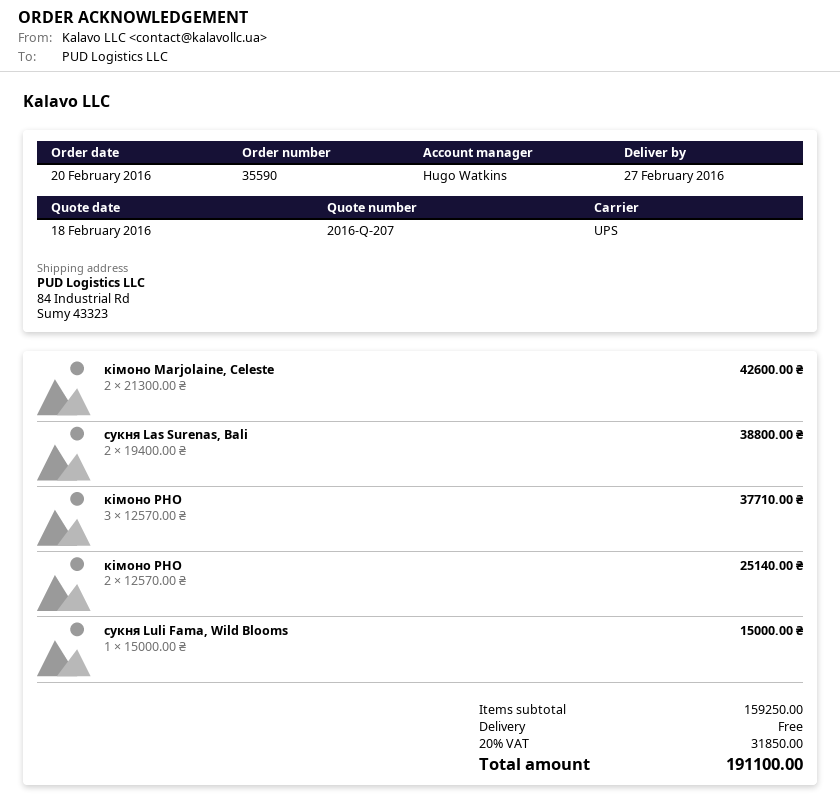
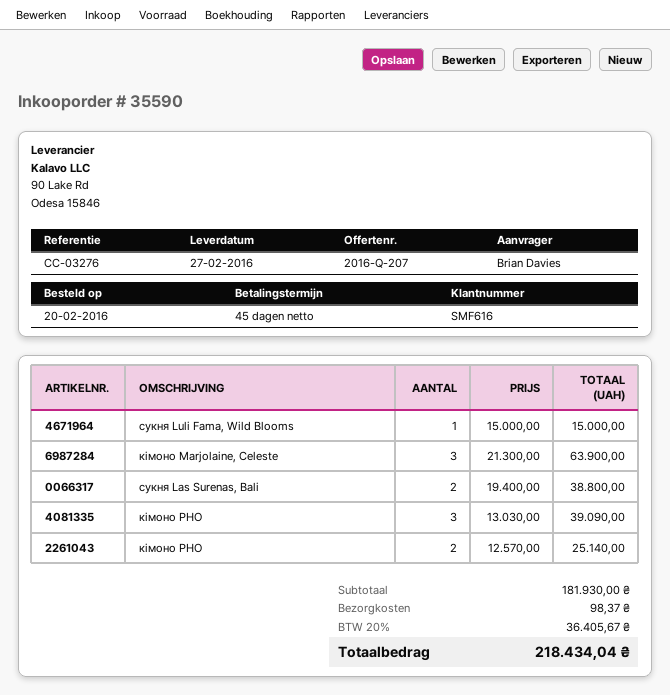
кiмоно Marjolaine, Celeste: 2 x 21300.00 = 42600.00 -> 3 x 21300.00 = 63900.00
кiмоно PHO: 3 x 12570.00 = 37710.00 -> 3 x 13030.00 = 39090.00
subtotal: 159250.00 -> 181930.00
shipping: 0.00 -> 98.37
tax: 20% = 31850.00 -> 20% = 36405.67
total: 191100.00 -> 218434.04

